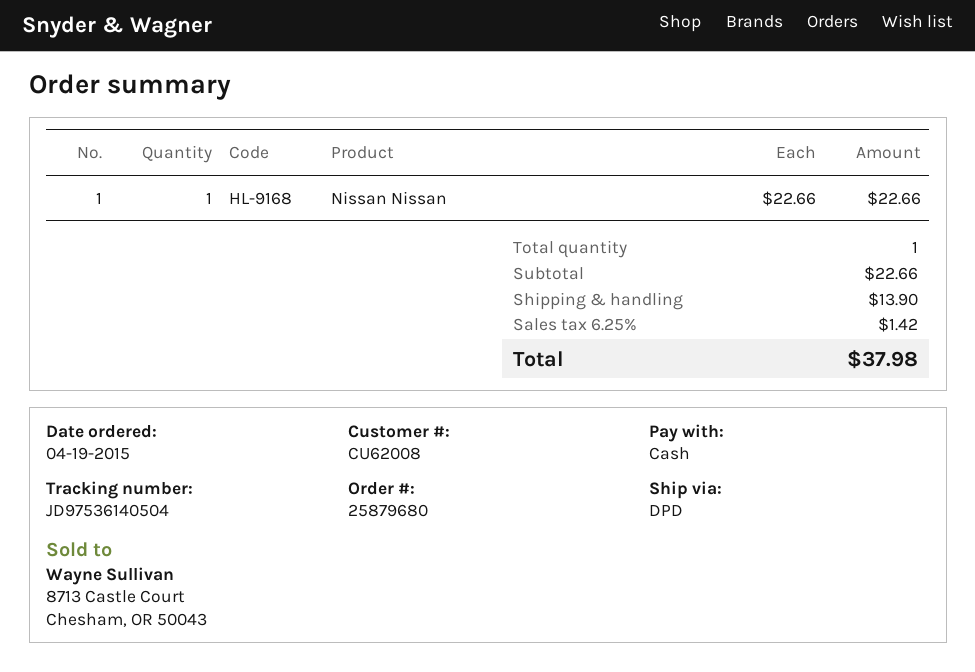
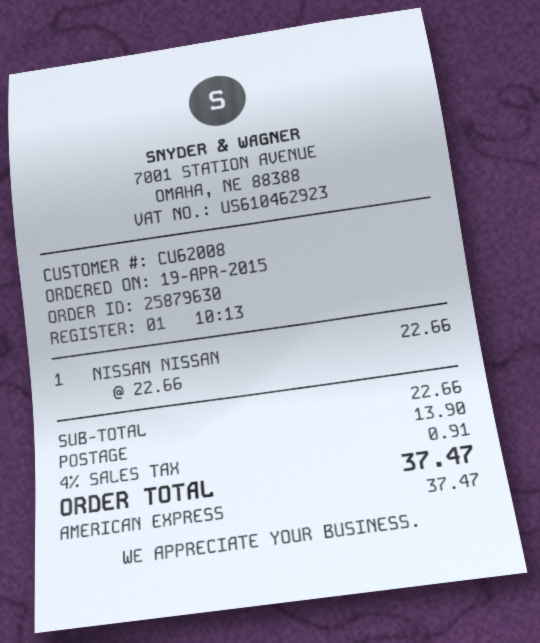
order number: 25879680 -> 25879630
payment method: cash -> American Express
tax: 6.25% = 1.42 -> 4% = 0.91
total: 37.98 -> 37.47

